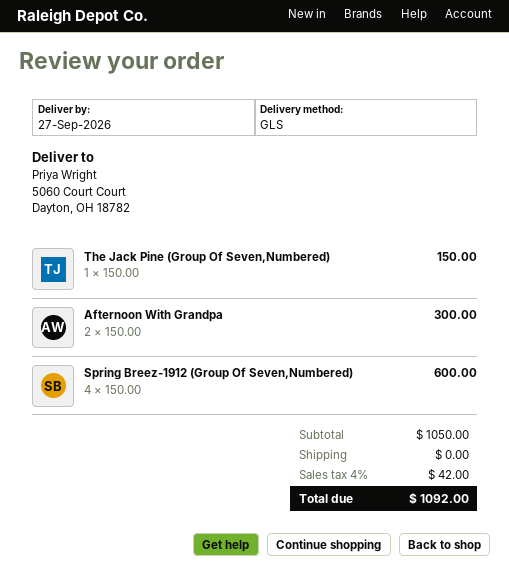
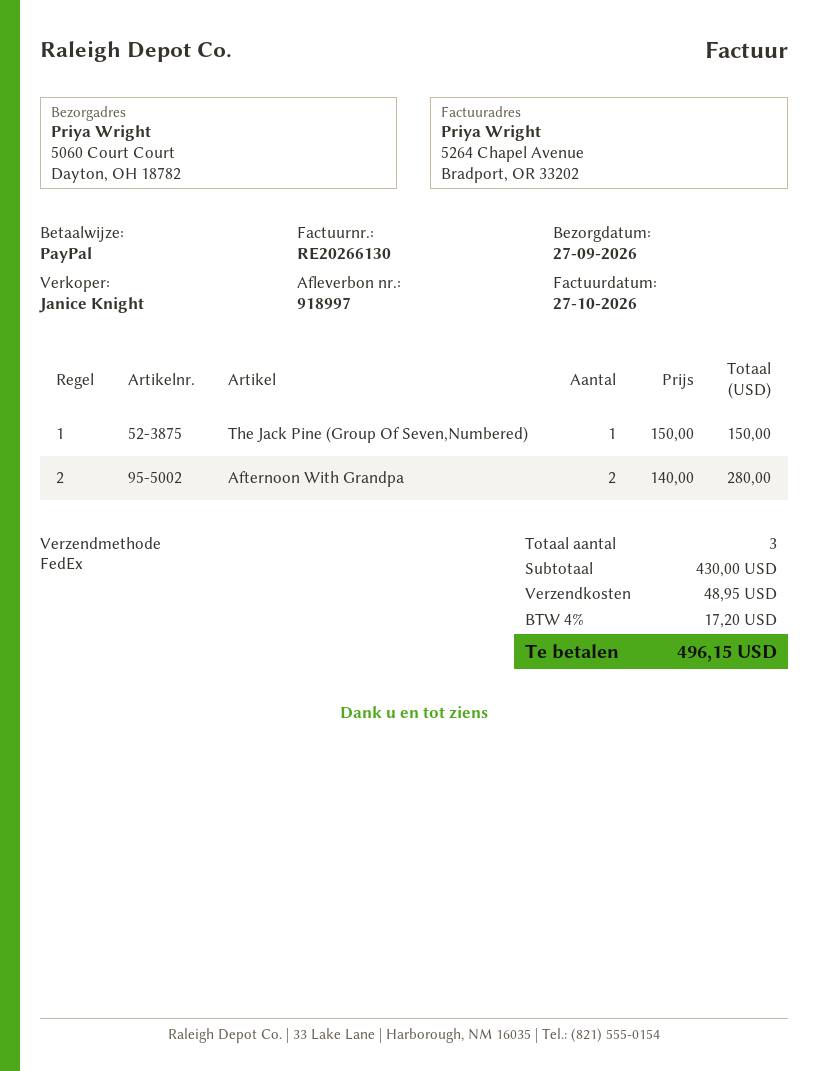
shipping method: GLS -> FedEx
Afternoon With Grandpa: 2 x 150.00 = 300.00 -> 2 x 140.00 = 280.00
Spring Breez-1912 (Group Of Seven,Numbered): 4 x 150.00 = 600.00 -> none
subtotal: 1050.00 -> 430.00
shipping: 0.00 -> 48.95
tax: 4% = 42.00 -> 4% = 17.20
total: 1092.00 -> 496.15

